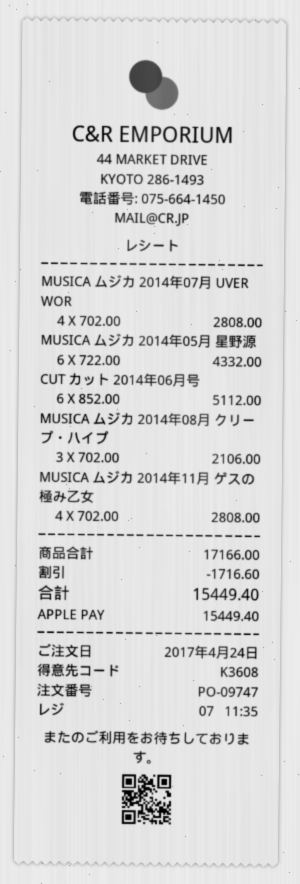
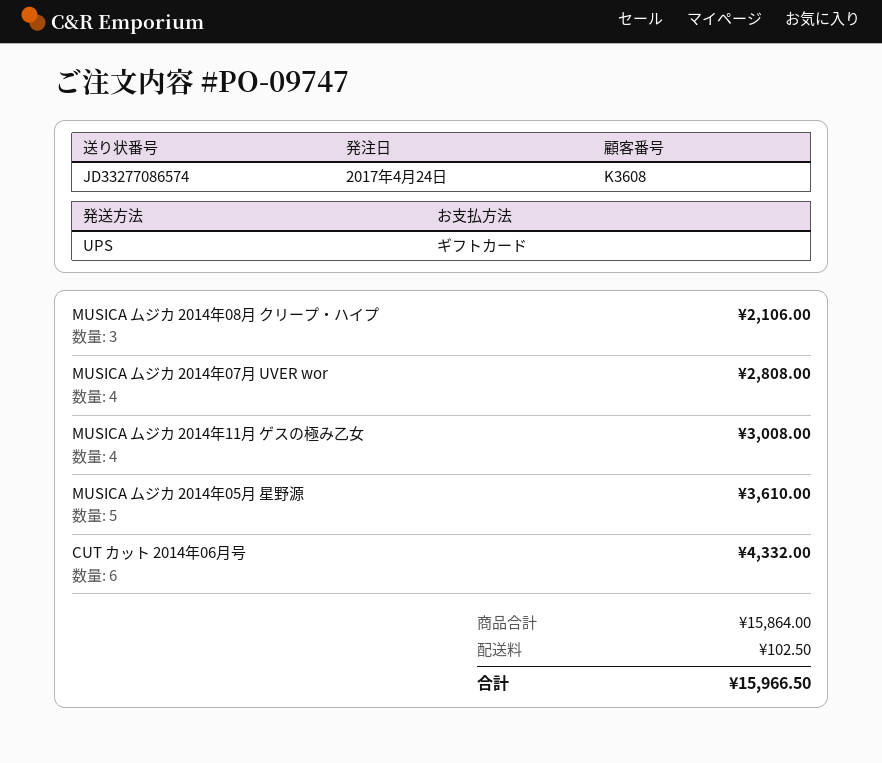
payment method: Apple Pay -> gift card
MUSICA ムジカ 2014年05月 星野源: 6 for 4332.00 -> 5 for 3610.00
CUT カット 2014年06月号: 6 for 5112.00 -> 6 for 4332.00
MUSICA ムジカ 2014年11月 ゲスの極み乙女: 4 for 2808.00 -> 4 for 3008.00
subtotal: 17166.00 -> 15864.00
discount: 1716.60 -> none
shipping: none -> 102.50
total: 15449.40 -> 15966.50

